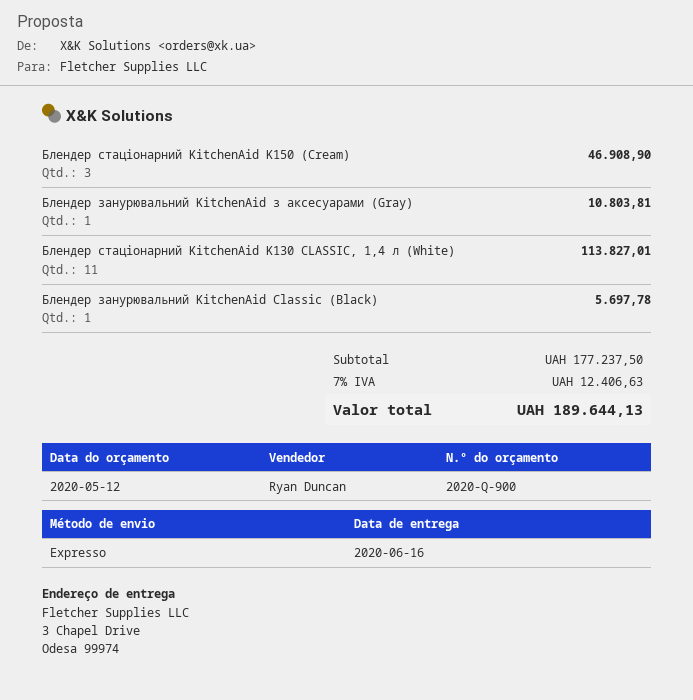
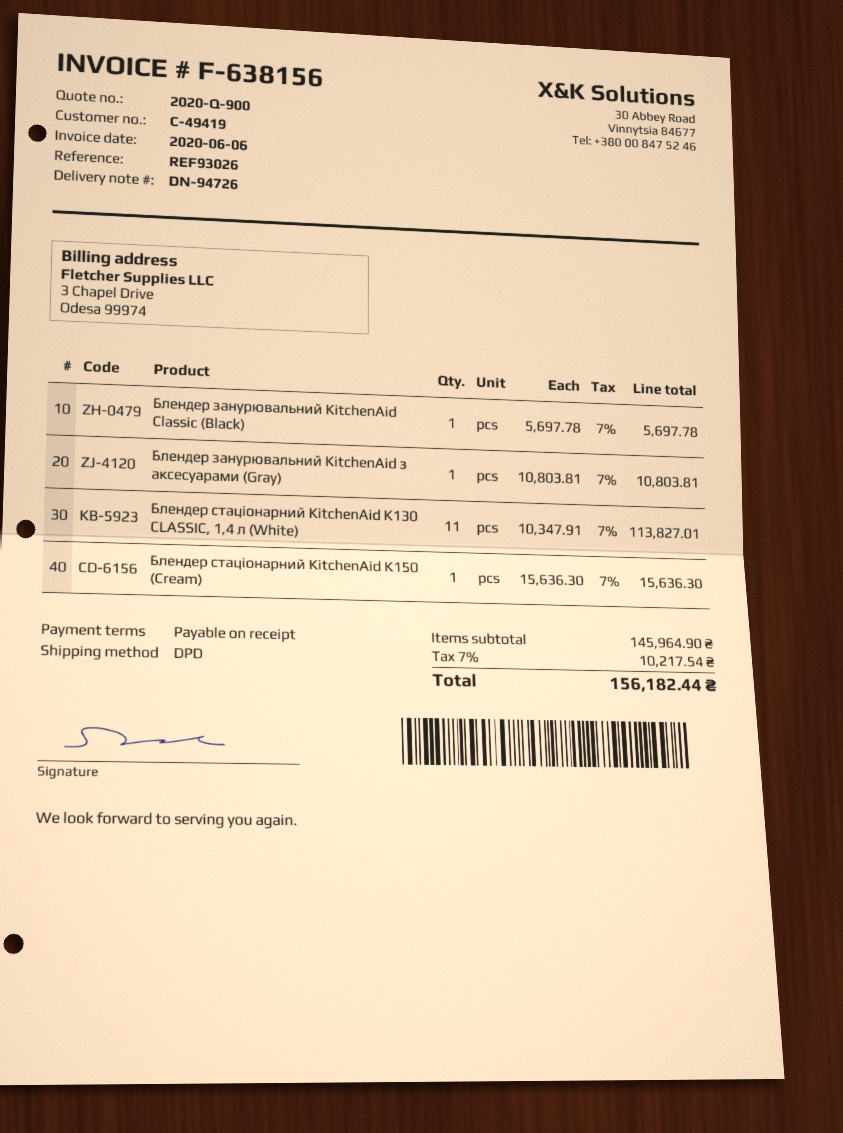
shipping method: express -> DPD
Блендер стаціонарний KitchenAid K150 (Cream): 3 for 46908.90 -> 1 for 15636.30
subtotal: 177237.50 -> 145964.90
tax: 7% = 12406.63 -> 7% = 10217.54
total: 189644.13 -> 156182.44

